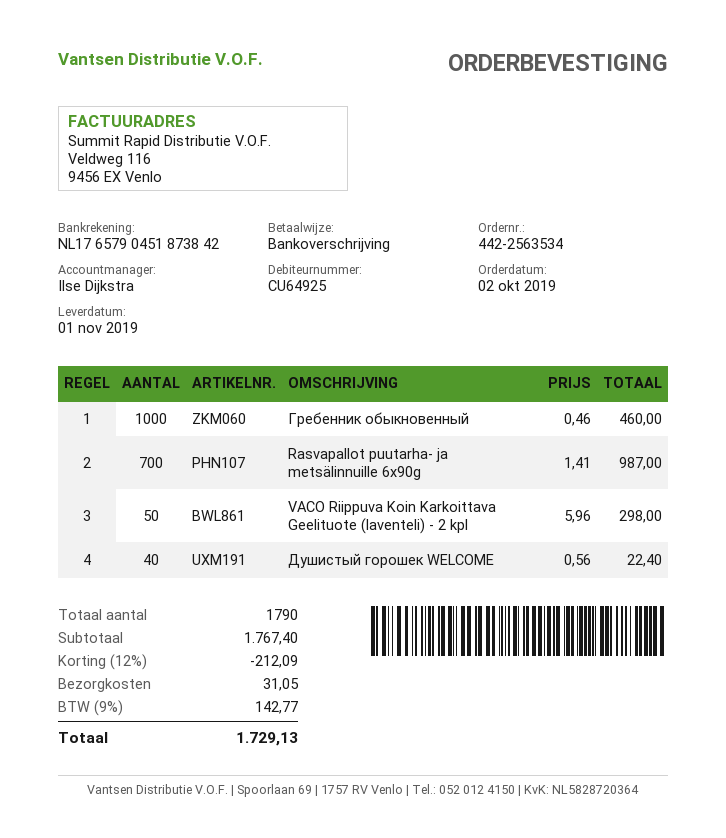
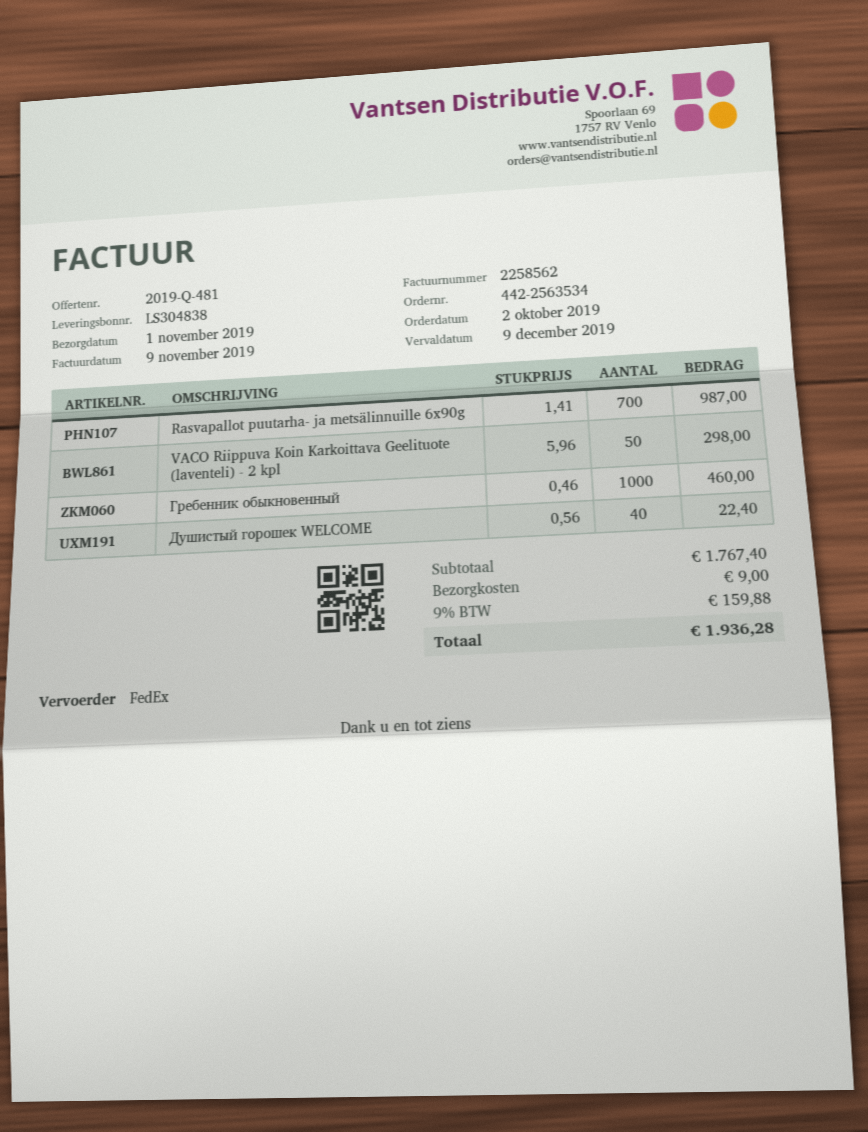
discount: 12% = 212.09 -> none
shipping: 31.05 -> 9.00
tax: 9% = 142.77 -> 9% = 159.88
total: 1729.13 -> 1936.28

